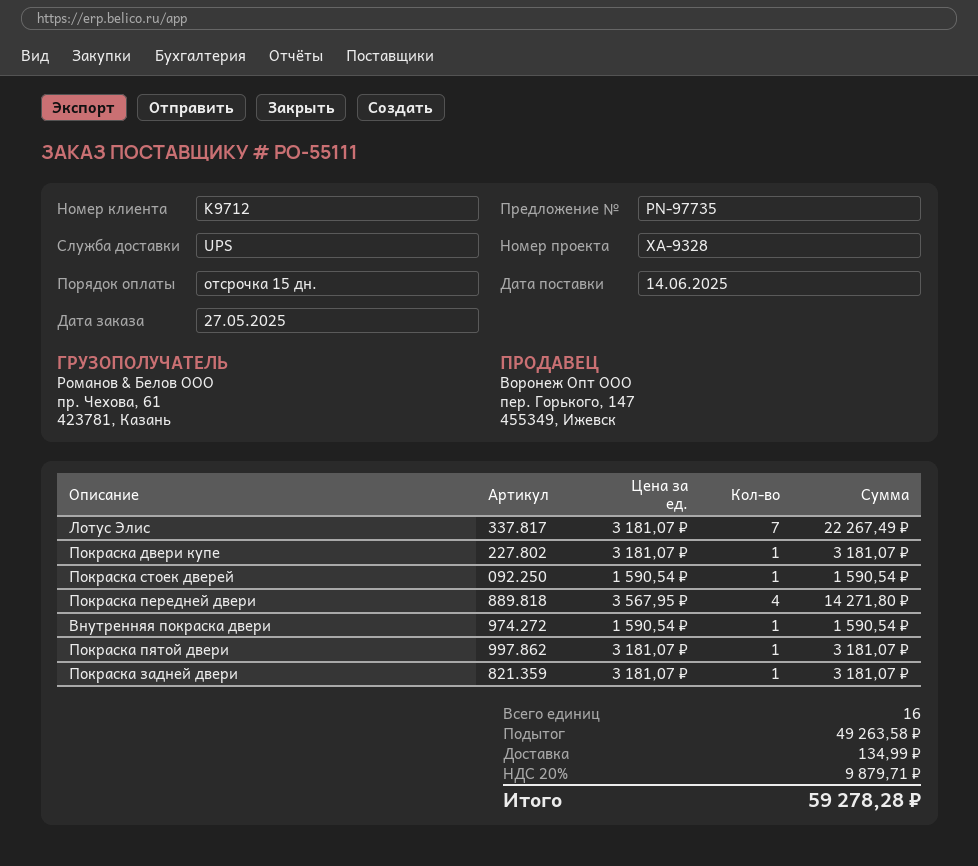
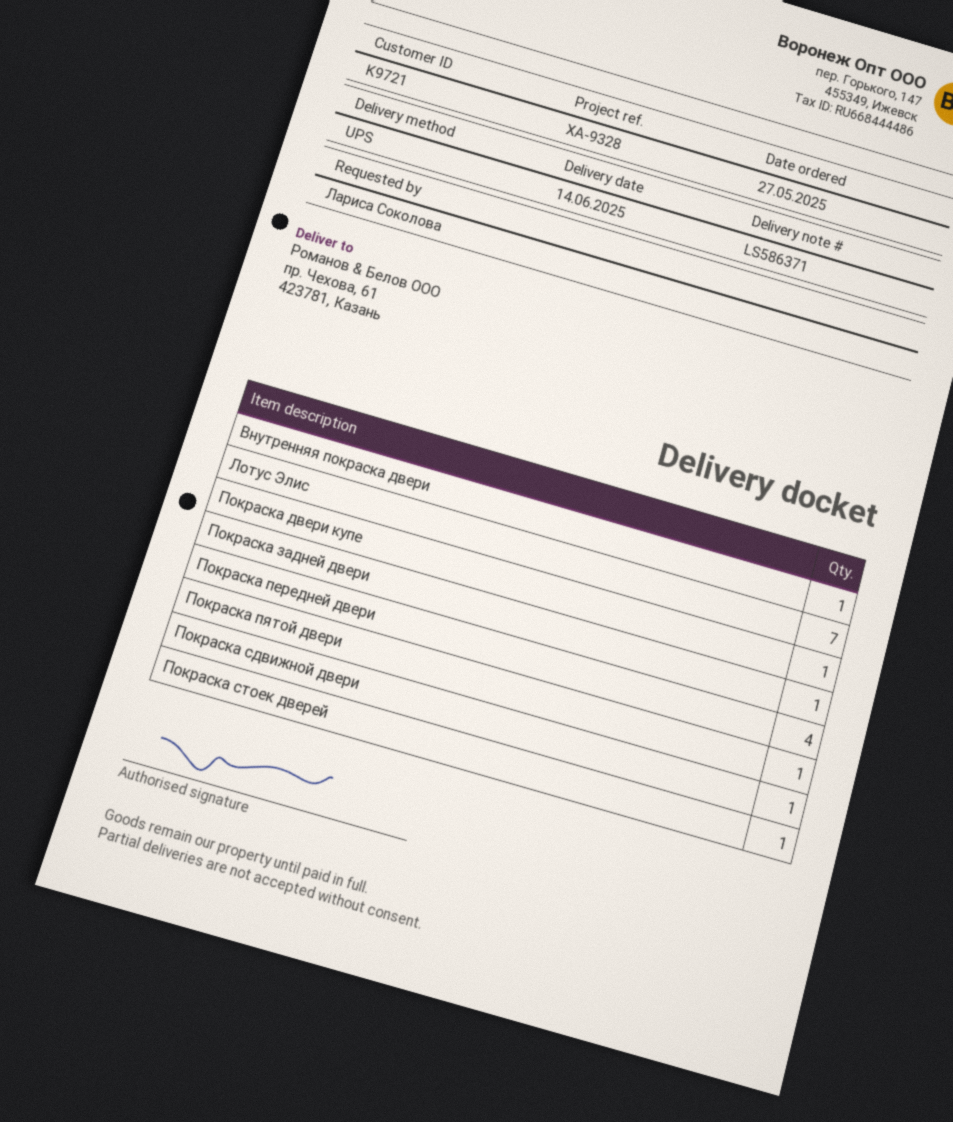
customer number: K9712 -> K9721
Покраска сдвижной двери: none -> 1

